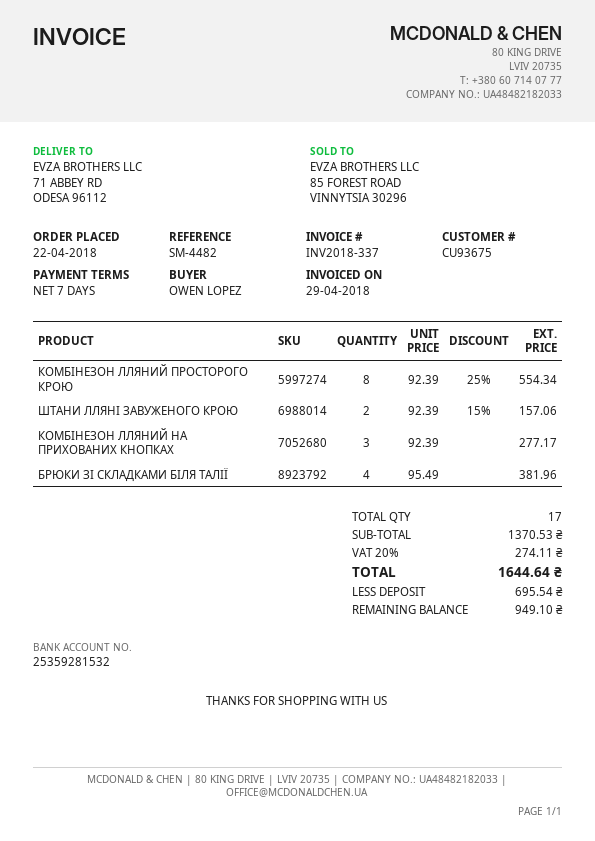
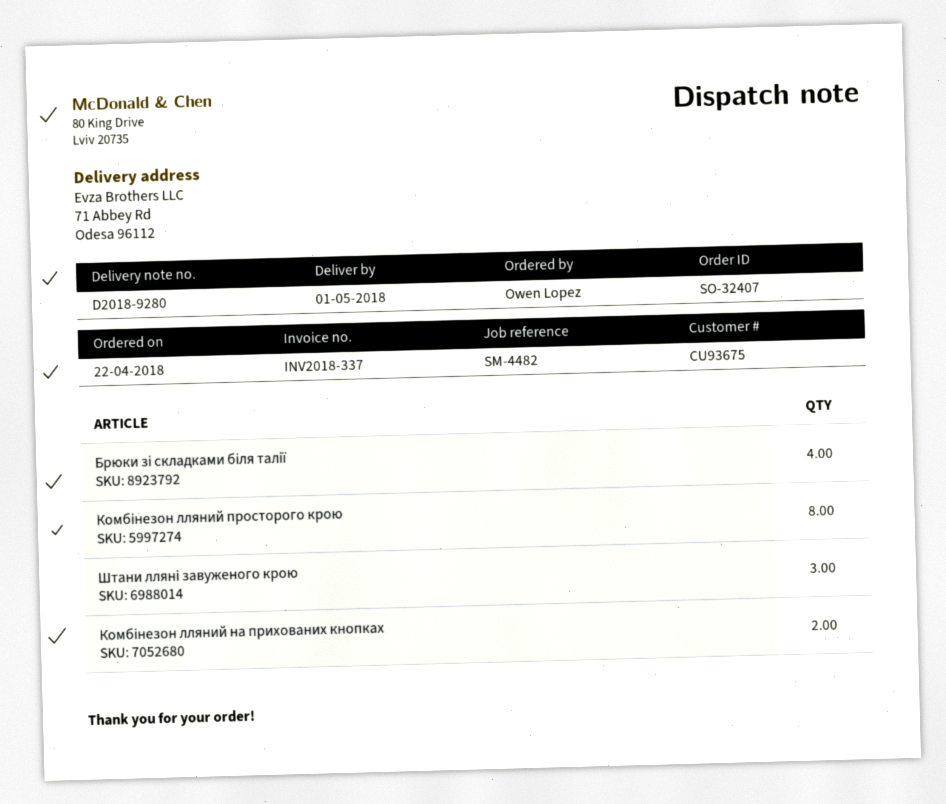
ШТАНИ ЛЛЯНІ ЗАВУЖЕНОГО КРОЮ: 2 -> 3
КОМБІНЕЗОН ЛЛЯНИЙ НА ПРИХОВАНИХ КНОПКАХ: 3 -> 2

